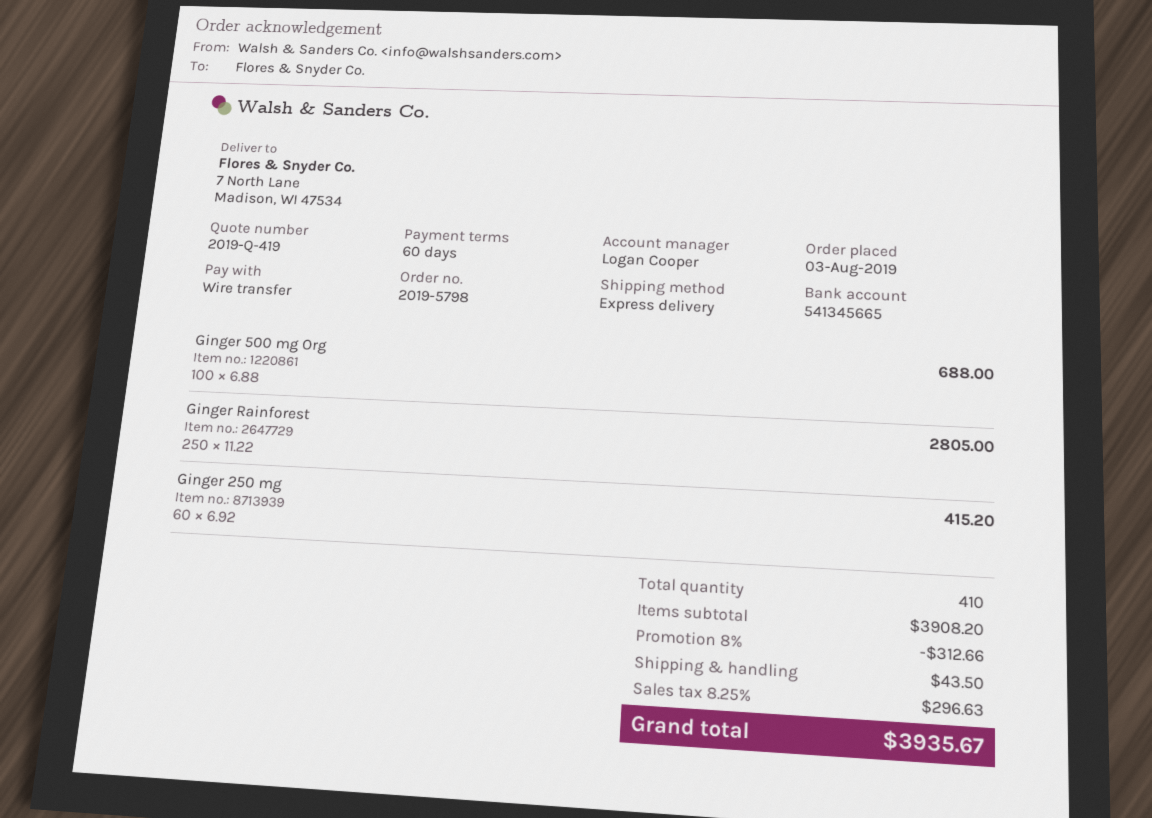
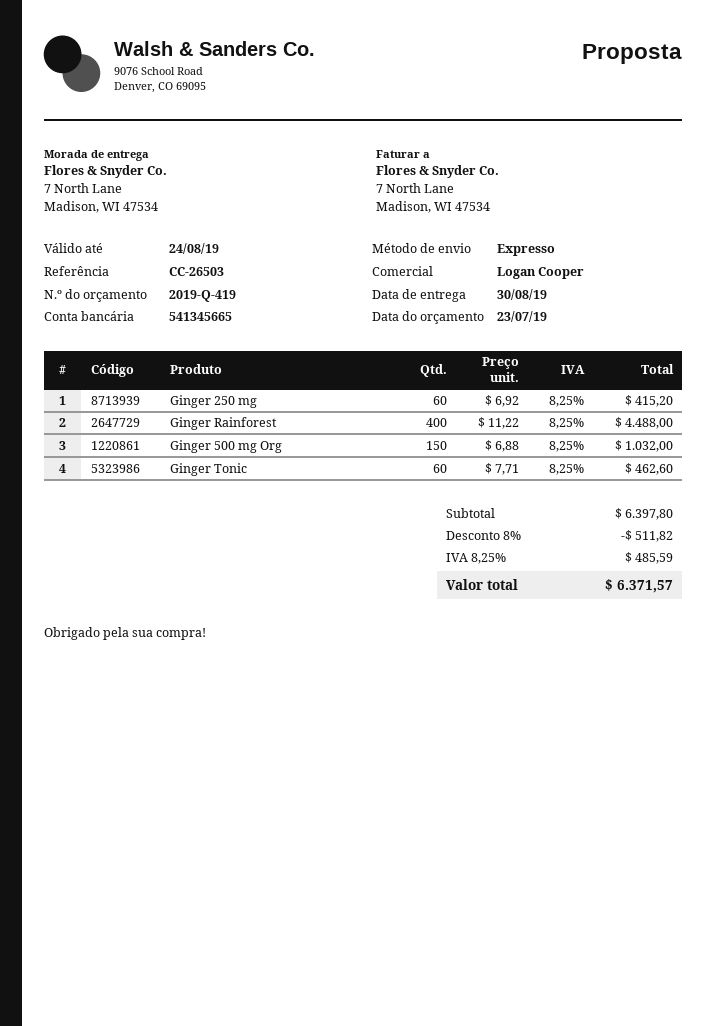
Ginger 500 mg Org: 100 x 6.88 = 688.00 -> 150 x 6.88 = 1032.00
Ginger Rainforest: 250 x 11.22 = 2805.00 -> 400 x 11.22 = 4488.00
Ginger Tonic: none -> 60 x 7.71 = 462.60
subtotal: 3908.20 -> 6397.80
discount: 8% = 312.66 -> 8% = 511.82
shipping: 43.50 -> none
tax: 8.25% = 296.63 -> 8.25% = 485.59
total: 3935.67 -> 6371.57

